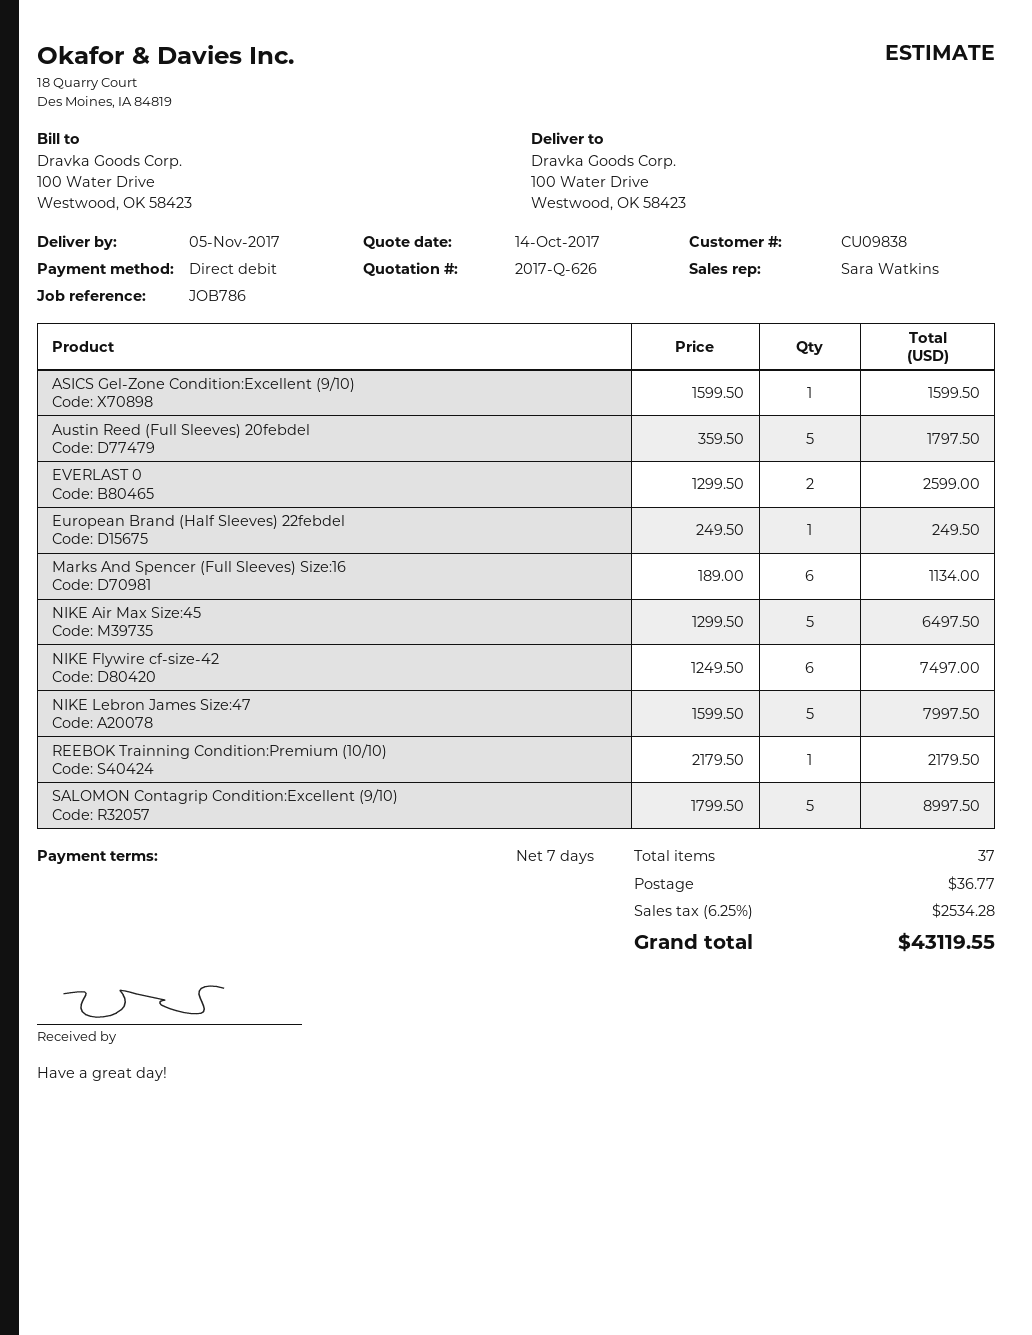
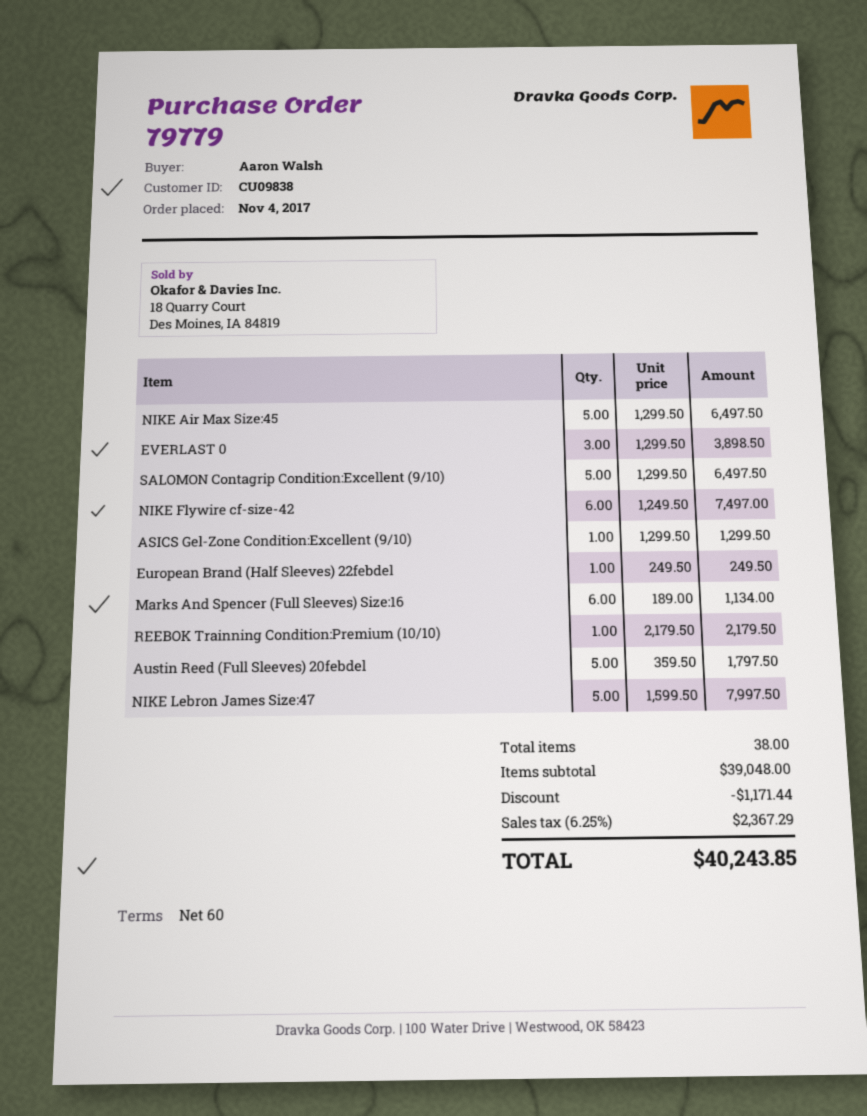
payment terms: 7 days -> 60 days
ASICS Gel-Zone Condition:Excellent (9/10): 1 x 1599.50 = 1599.50 -> 1 x 1299.50 = 1299.50
EVERLAST 0: 2 x 1299.50 = 2599.00 -> 3 x 1299.50 = 3898.50
SALOMON Contagrip Condition:Excellent (9/10): 5 x 1799.50 = 8997.50 -> 5 x 1299.50 = 6497.50
total quantity: 37 -> 38
discount: none -> 1171.44
shipping: 36.77 -> none
tax: 6.25% = 2534.28 -> 6.25% = 2367.29
total: 43119.55 -> 40243.85

